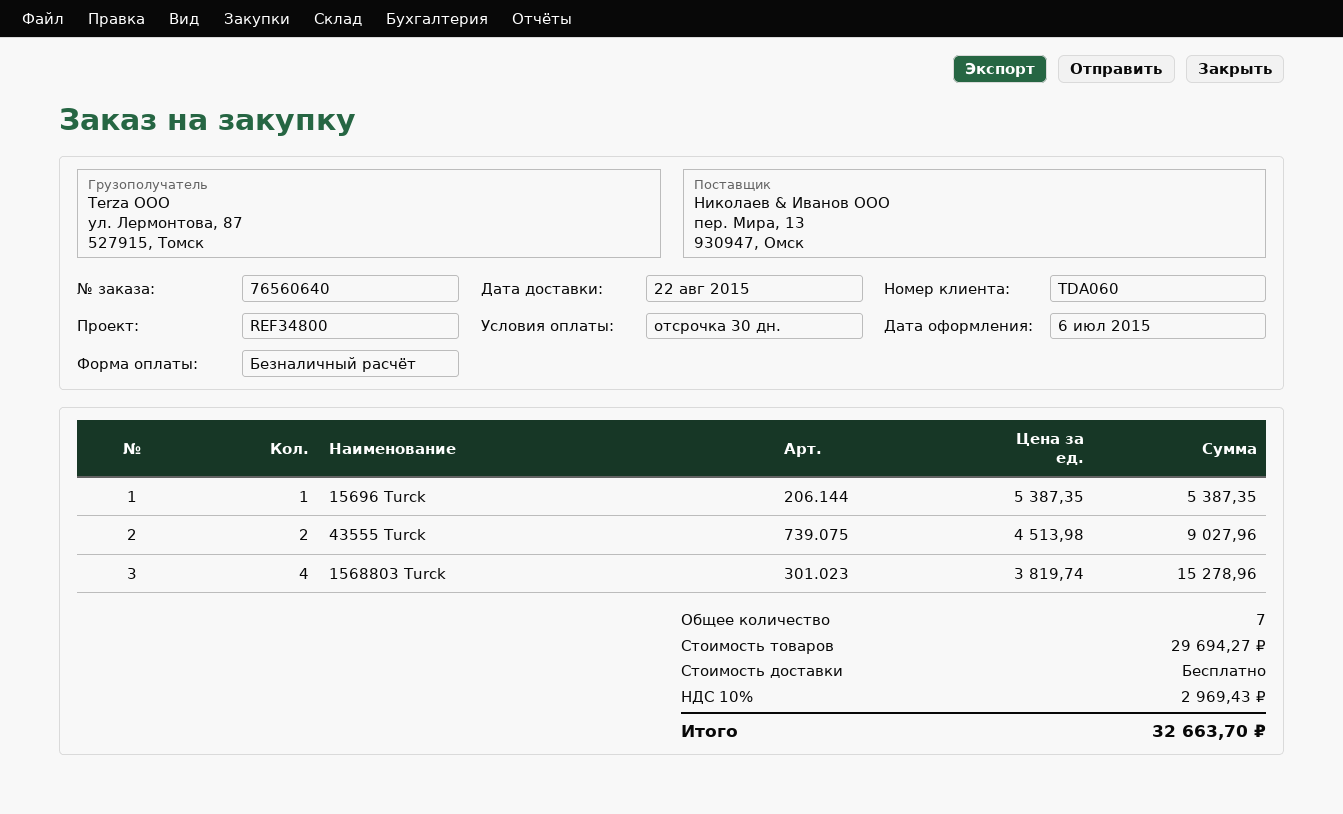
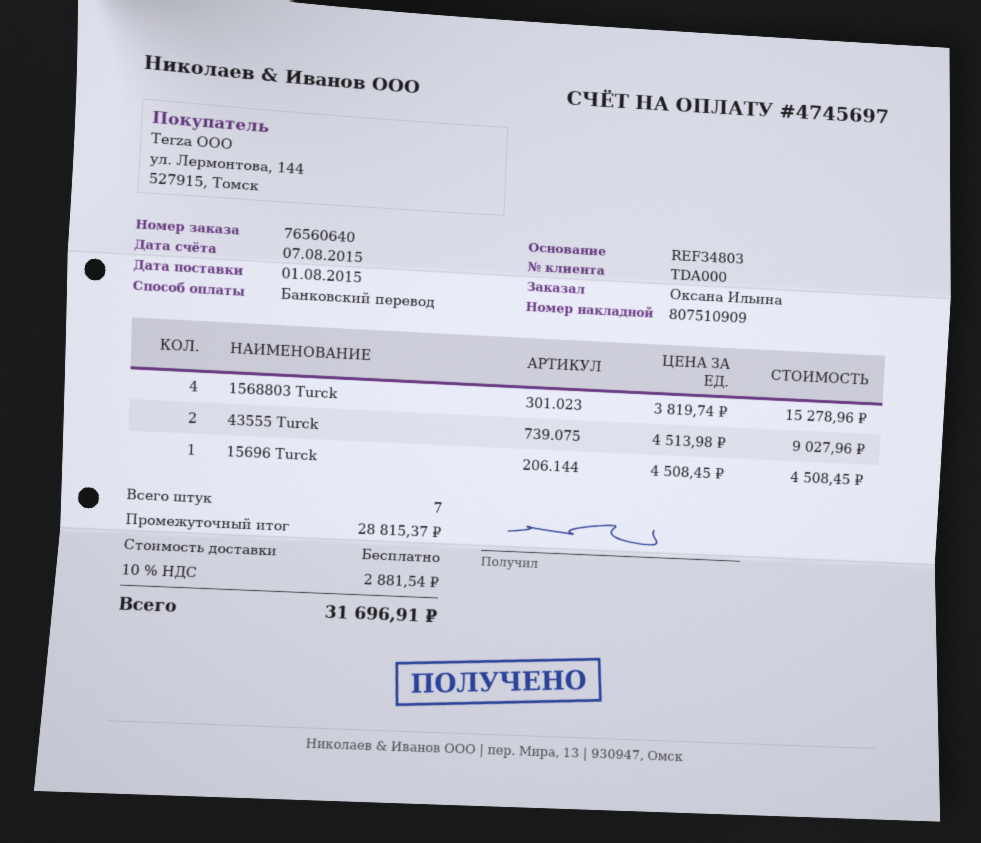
delivery date: 2015-08-22 -> 2015-08-01
customer number: TDA060 -> TDA000
reference: REF34800 -> REF34803
15696 Turck: 1 x 5387.35 = 5387.35 -> 1 x 4508.45 = 4508.45
subtotal: 29694.27 -> 28815.37
tax: 10% = 2969.43 -> 10% = 2881.54
total: 32663.70 -> 31696.91

